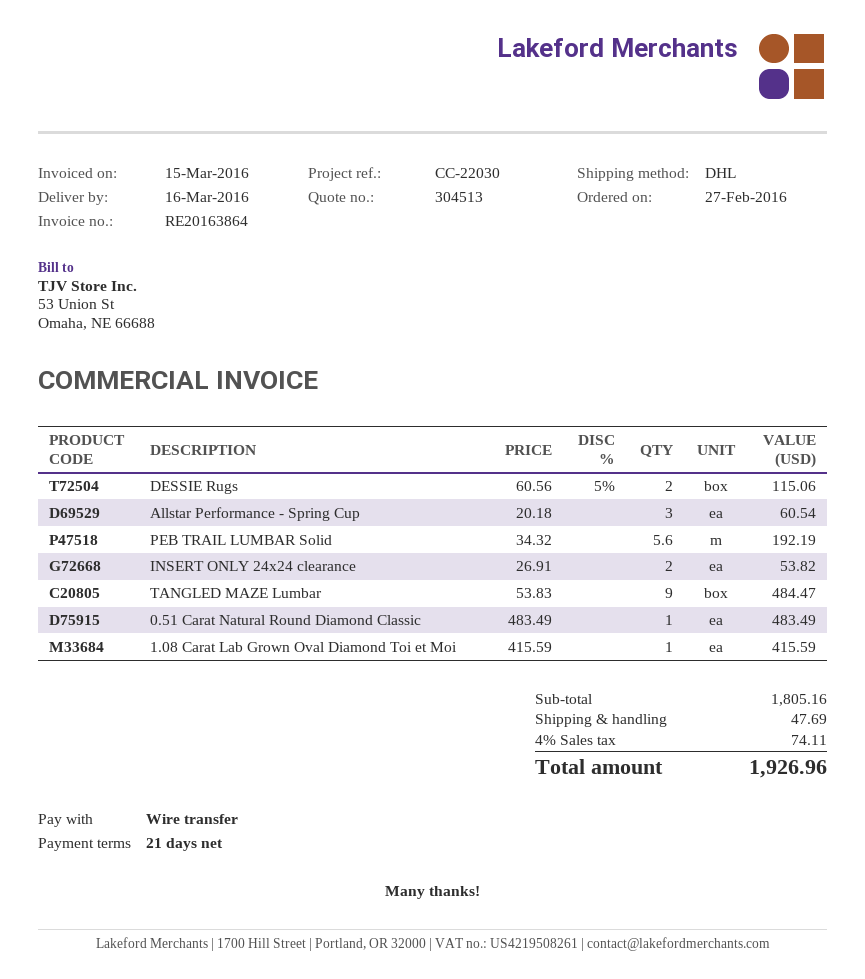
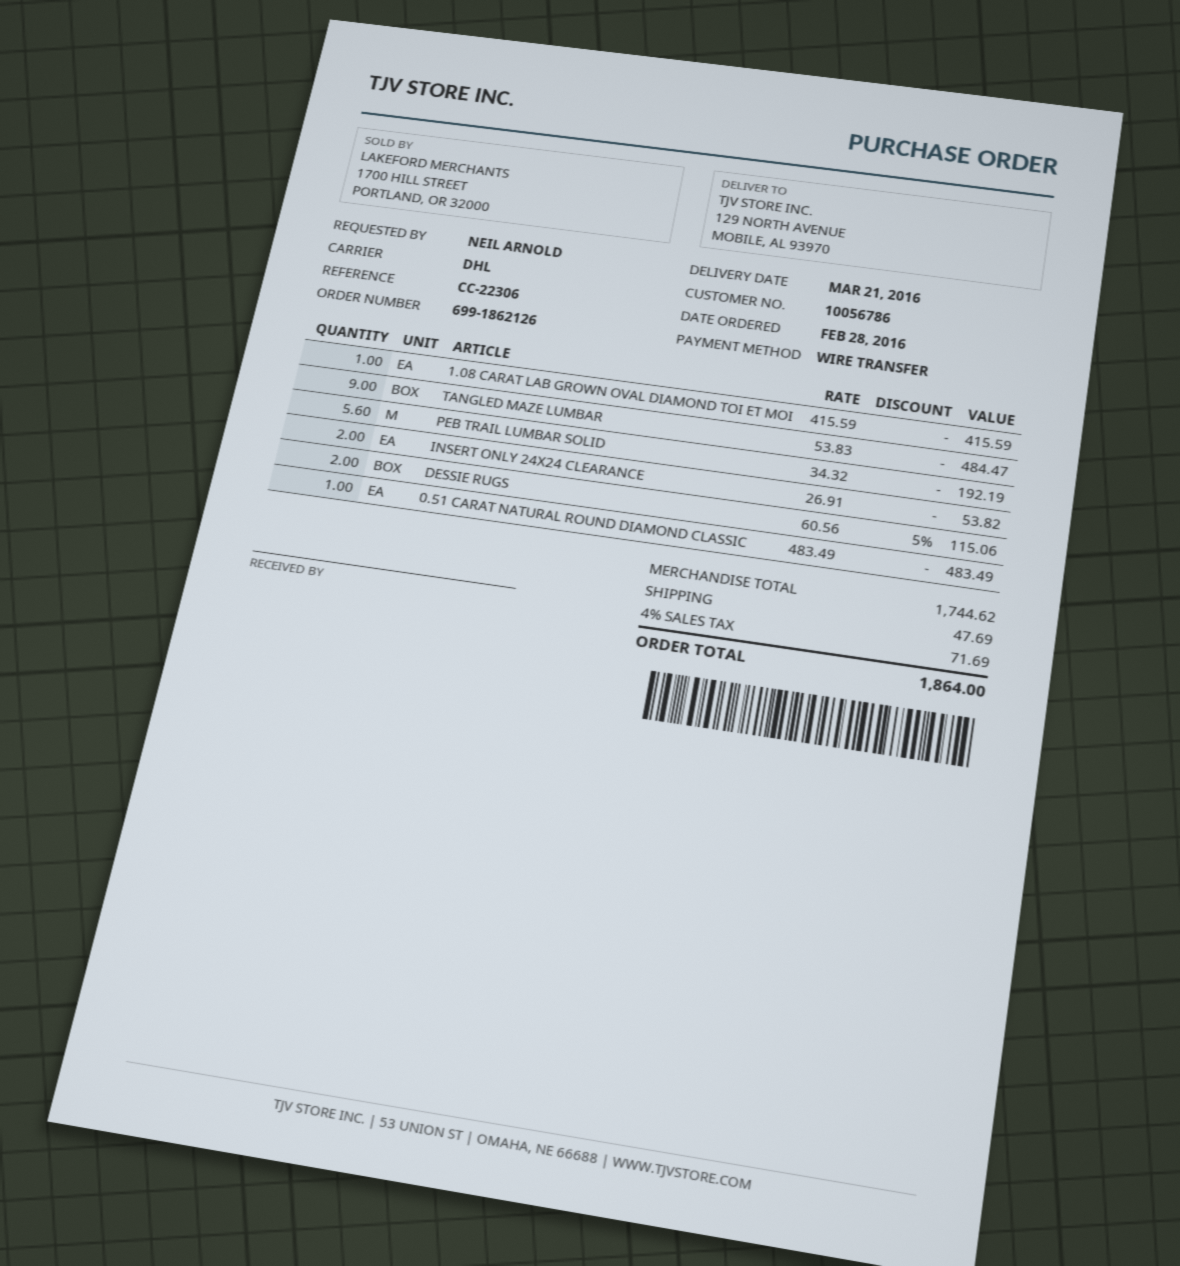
order date: 2016-02-27 -> 2016-02-28
delivery date: 2016-03-16 -> 2016-03-21
reference: CC-22030 -> CC-22306
Allstar Performance - Spring Cup: 3 x 20.18 = 60.54 -> none
subtotal: 1805.16 -> 1744.62
tax: 4% = 74.11 -> 4% = 71.69
total: 1926.96 -> 1864.00

